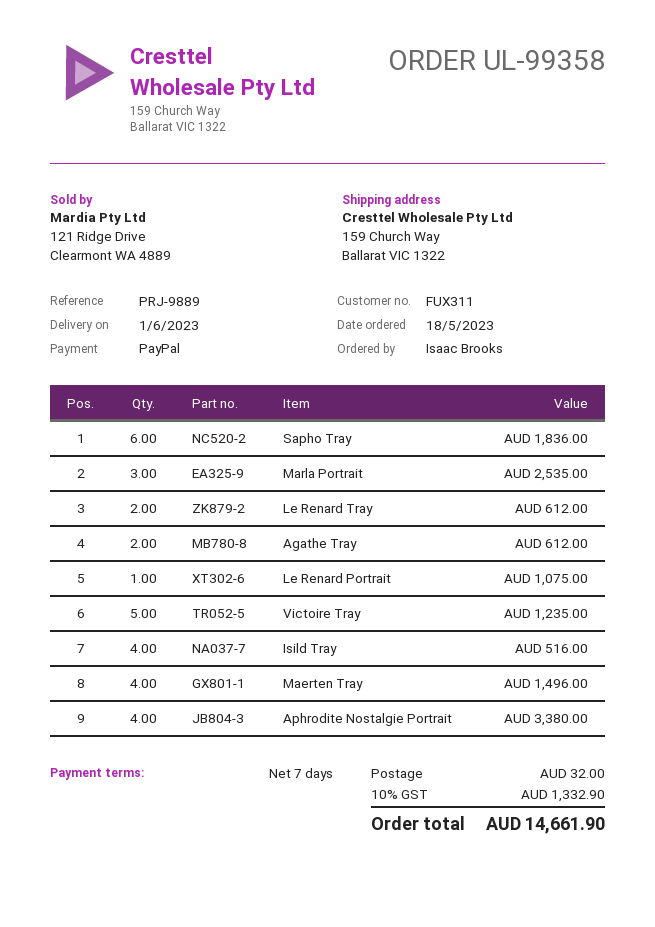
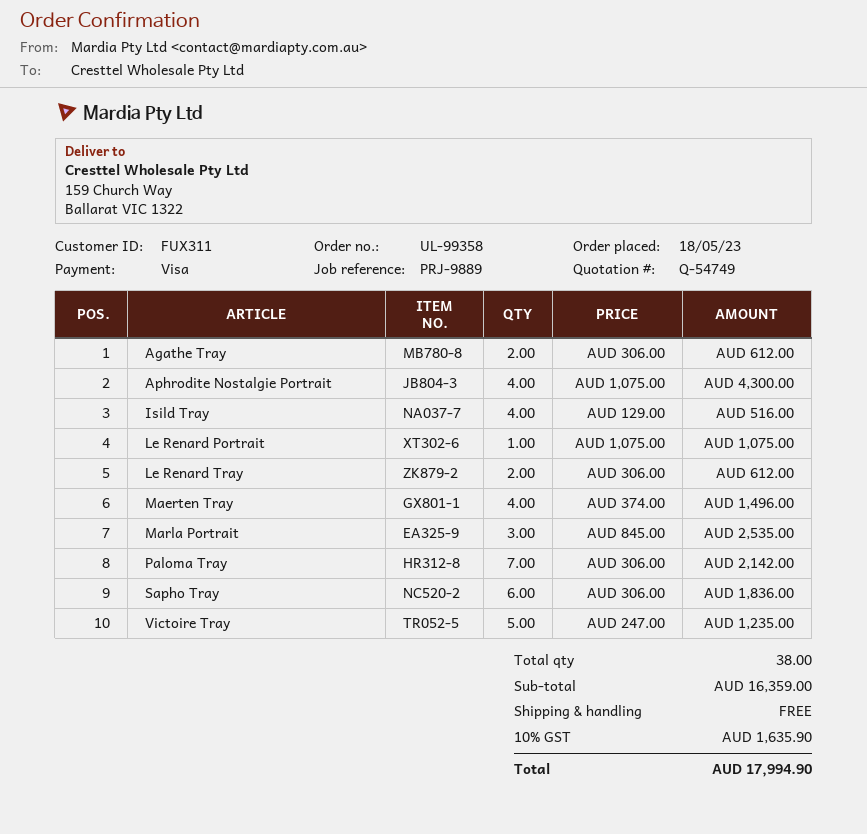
payment method: PayPal -> Visa
Aphrodite Nostalgie Portrait: 4 for 3380.00 -> 4 for 4300.00
Paloma Tray: none -> 7 for 2142.00
shipping: 32.00 -> 0.00
tax: 10% = 1332.90 -> 10% = 1635.90
total: 14661.90 -> 17994.90

